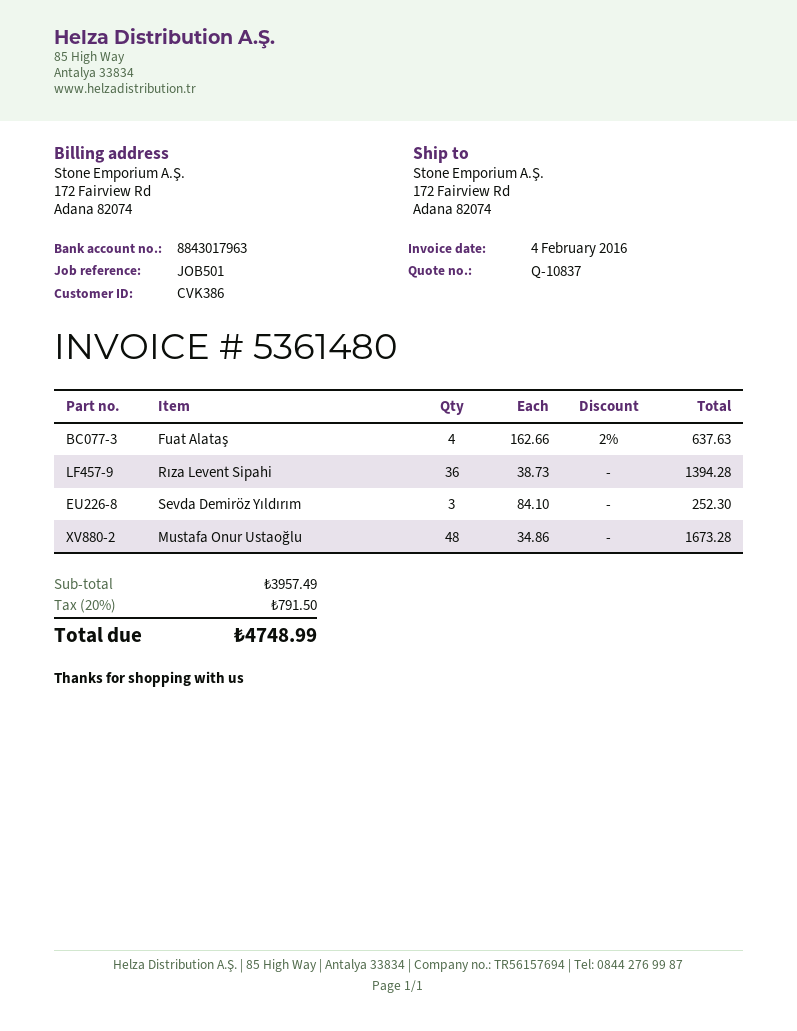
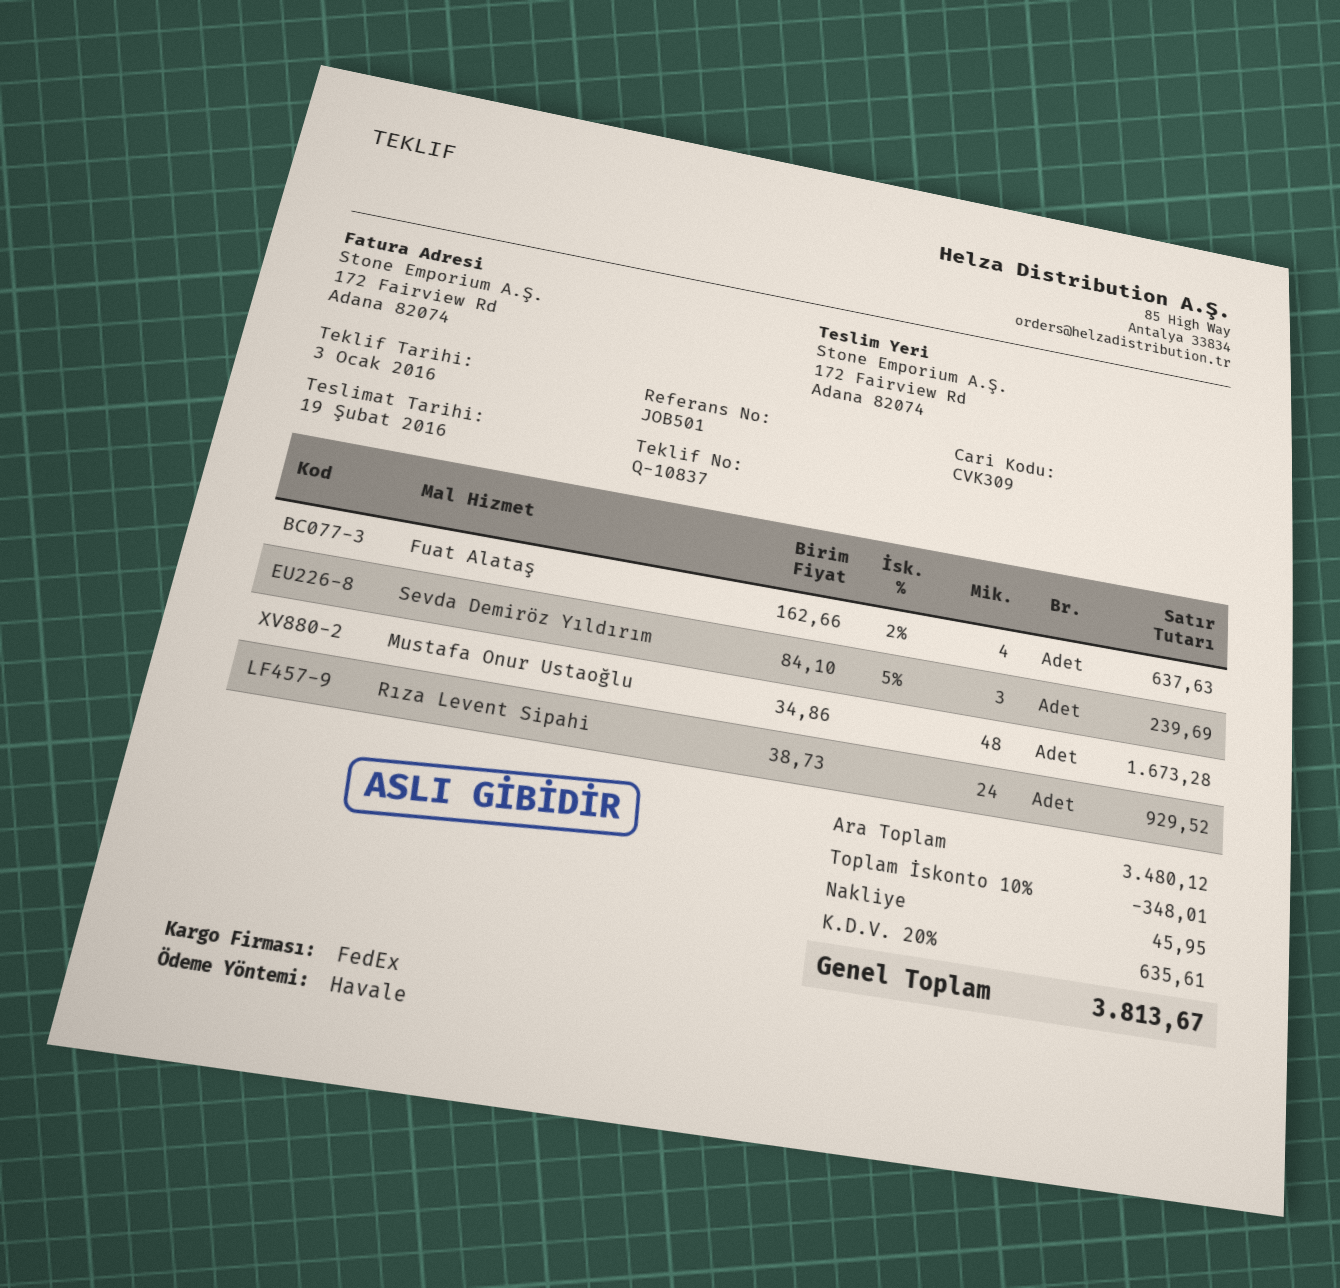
customer number: CVK386 -> CVK309
Rıza Levent Sipahi: 36 x 38.73 = 1394.28 -> 24 x 38.73 = 929.52
Sevda Demiröz Yıldırım: 3 x 84.10 = 252.30 -> 3 x 84.10 - 5% = 239.69
subtotal: 3957.49 -> 3480.12
discount: none -> 10% = 348.01
shipping: none -> 45.95
tax: 20% = 791.50 -> 20% = 635.61
total: 4748.99 -> 3813.67

